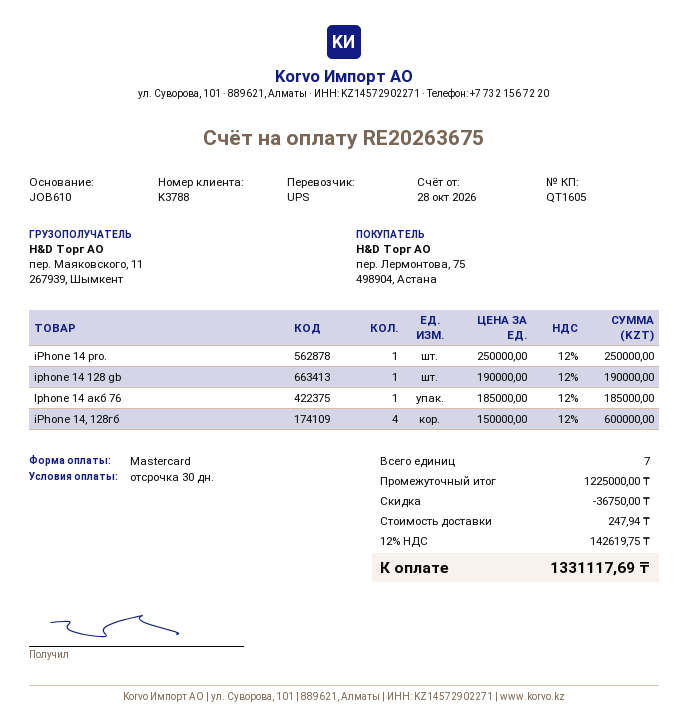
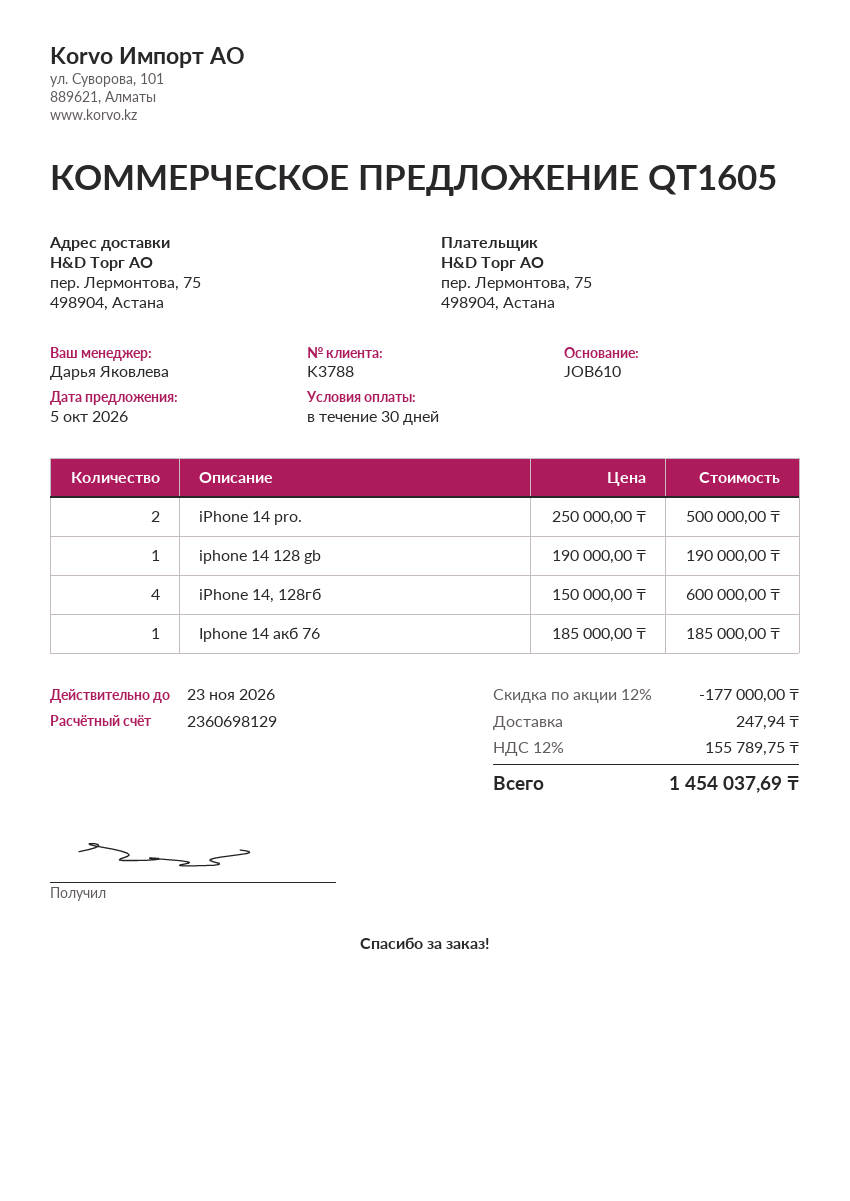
ship to: пер. Маяковского, 11, 267939, Шымкент -> пер. Лермонтова, 75, 498904, Астана
iPhone 14 pro.: 1 x 250000.00 = 250000.00 -> 2 x 250000.00 = 500000.00
discount: 36750.00 -> 177000.00
tax: 12% = 142619.75 -> 12% = 155789.75
total: 1331117.69 -> 1454037.69

